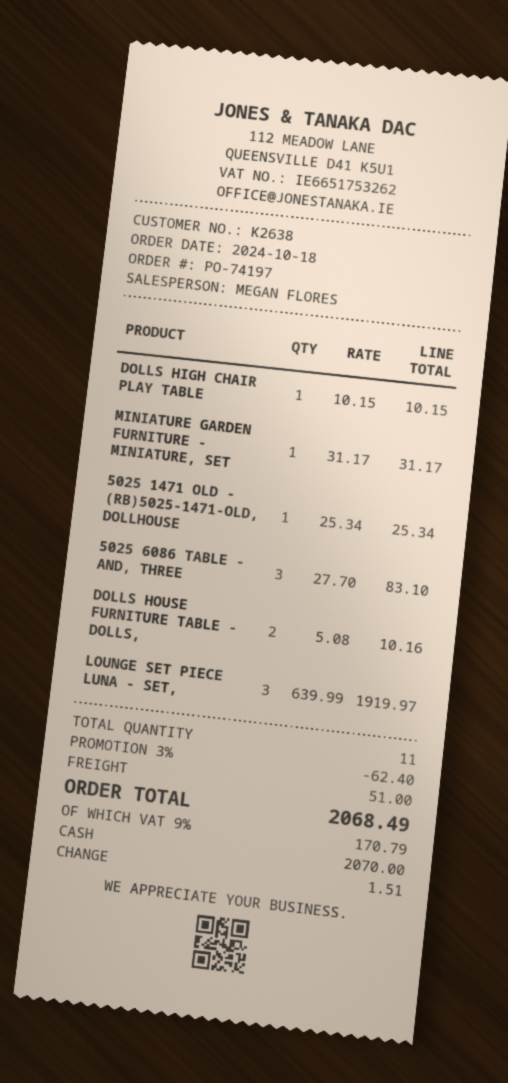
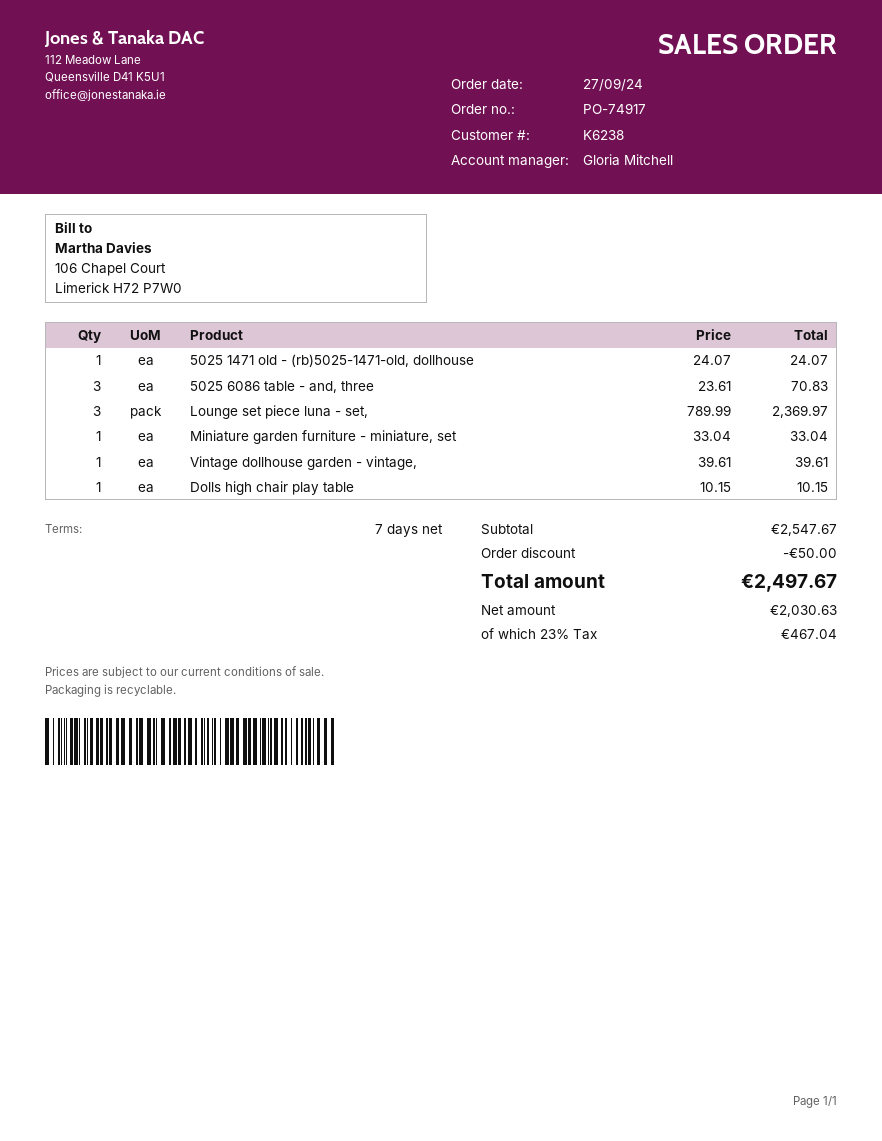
order number: PO-74197 -> PO-74917
order date: 2024-10-18 -> 2024-09-27
customer number: K2638 -> K6238
sales rep: MEGAN FLORES -> Gloria Mitchell
MINIATURE GARDEN FURNITURE - MINIATURE, SET: 1 x 31.17 = 31.17 -> 1 x 33.04 = 33.04
5025 1471 OLD - (RB)5025-1471-OLD, DOLLHOUSE: 1 x 25.34 = 25.34 -> 1 x 24.07 = 24.07
5025 6086 TABLE - AND, THREE: 3 x 27.70 = 83.10 -> 3 x 23.61 = 70.83
DOLLS HOUSE FURNITURE TABLE - DOLLS,: 2 x 5.08 = 10.16 -> none
LOUNGE SET PIECE LUNA - SET,: 3 x 639.99 = 1919.97 -> 3 x 789.99 = 2369.97
Vintage dollhouse garden - vintage,: none -> 1 x 39.61 = 39.61
discount: 62.40 -> 50.00
shipping: 51.00 -> none
tax: 9% = 170.79 -> 23% = 467.04
total: 2068.49 -> 2497.67

